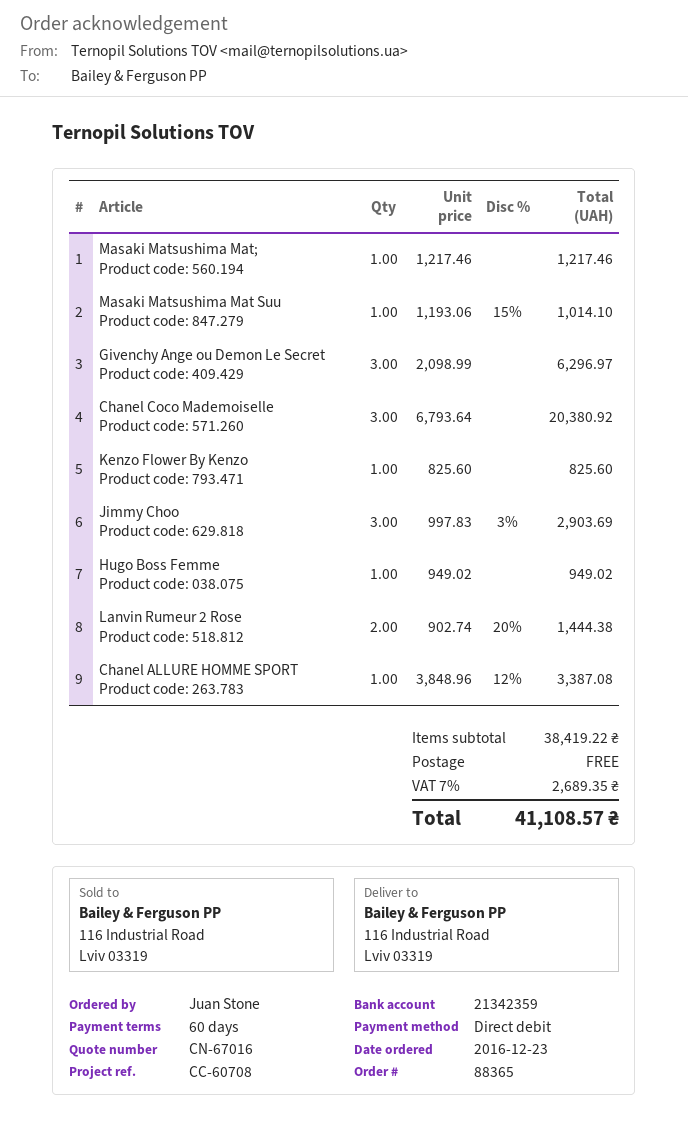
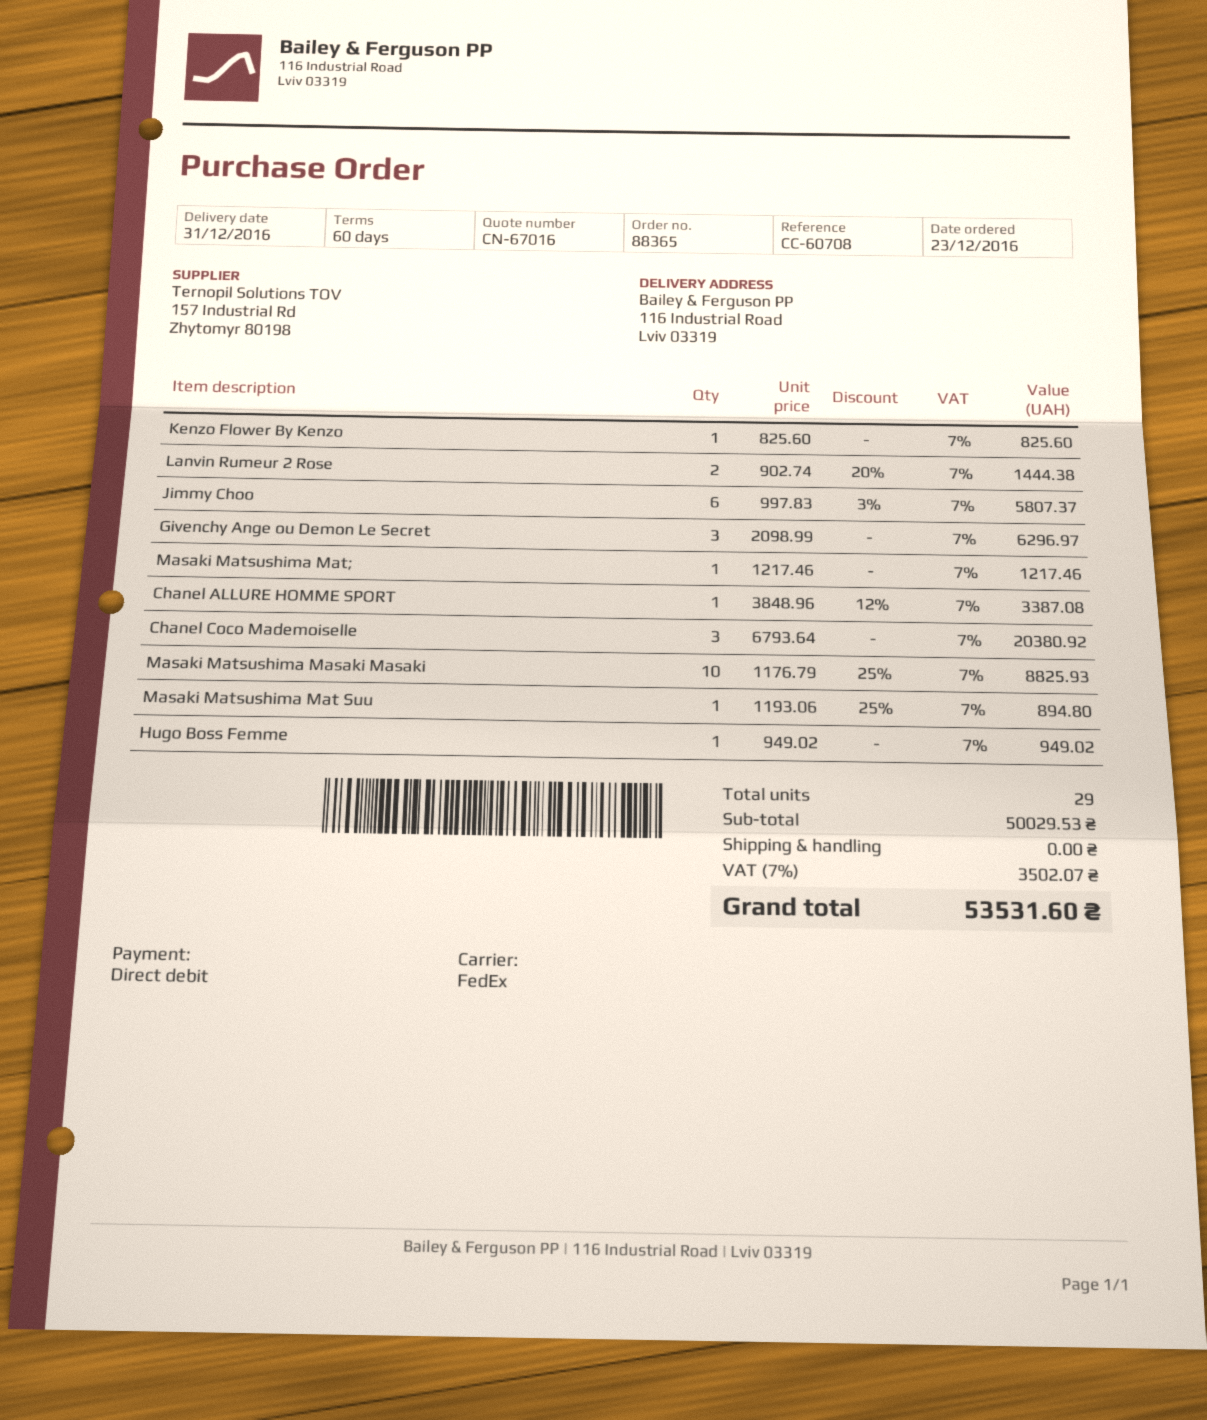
Masaki Matsushima Mat Suu: 1 x 1193.06 - 15% = 1014.10 -> 1 x 1193.06 - 25% = 894.80
Jimmy Choo: 3 x 997.83 - 3% = 2903.69 -> 6 x 997.83 - 3% = 5807.37
Masaki Matsushima Masaki Masaki: none -> 10 x 1176.79 - 25% = 8825.93
subtotal: 38419.22 -> 50029.53
tax: 7% = 2689.35 -> 7% = 3502.07
total: 41108.57 -> 53531.60

